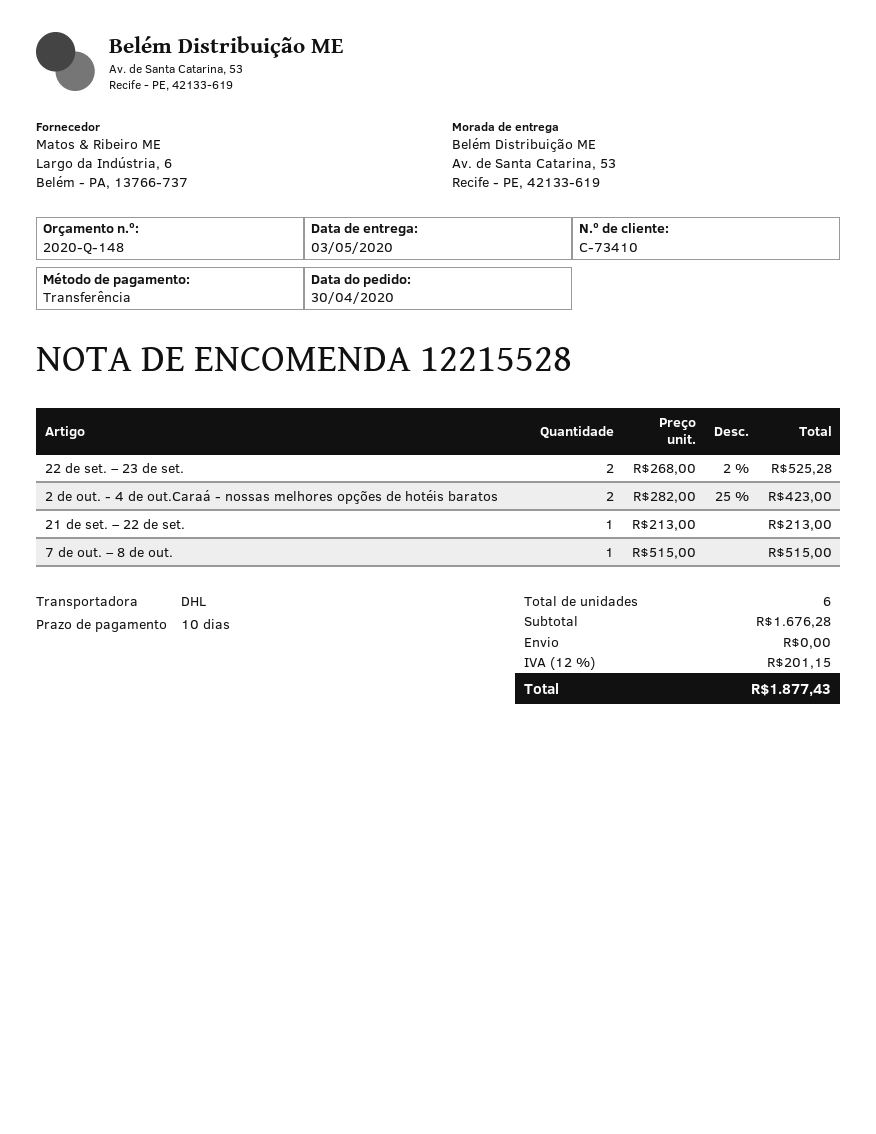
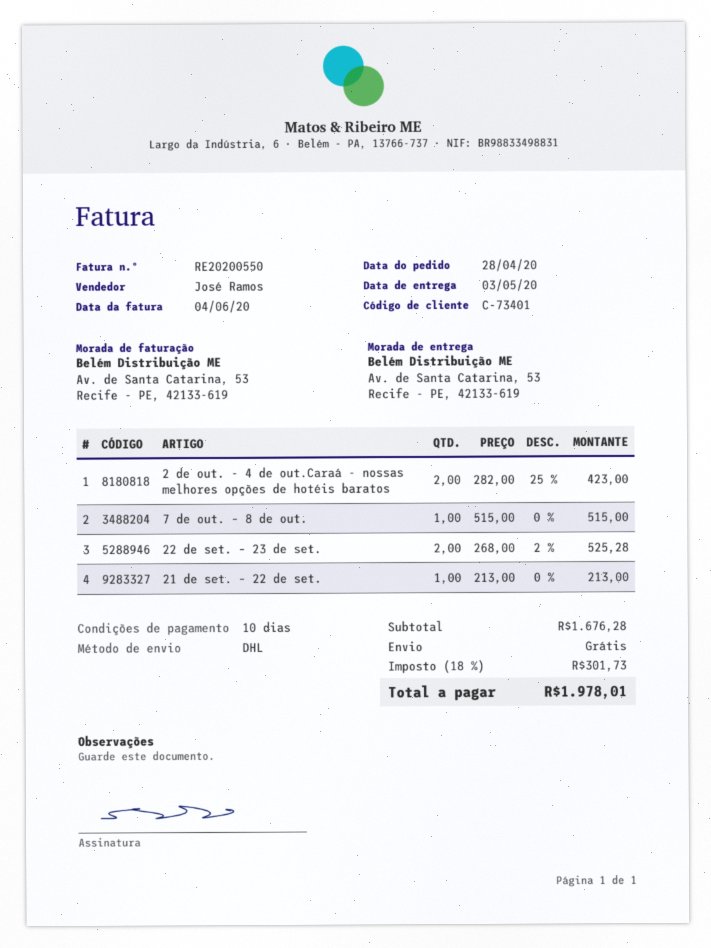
order date: 2020-04-30 -> 2020-04-28
customer number: C-73410 -> C-73401
tax: 12% = 201.15 -> 18% = 301.73
total: 1877.43 -> 1978.01

